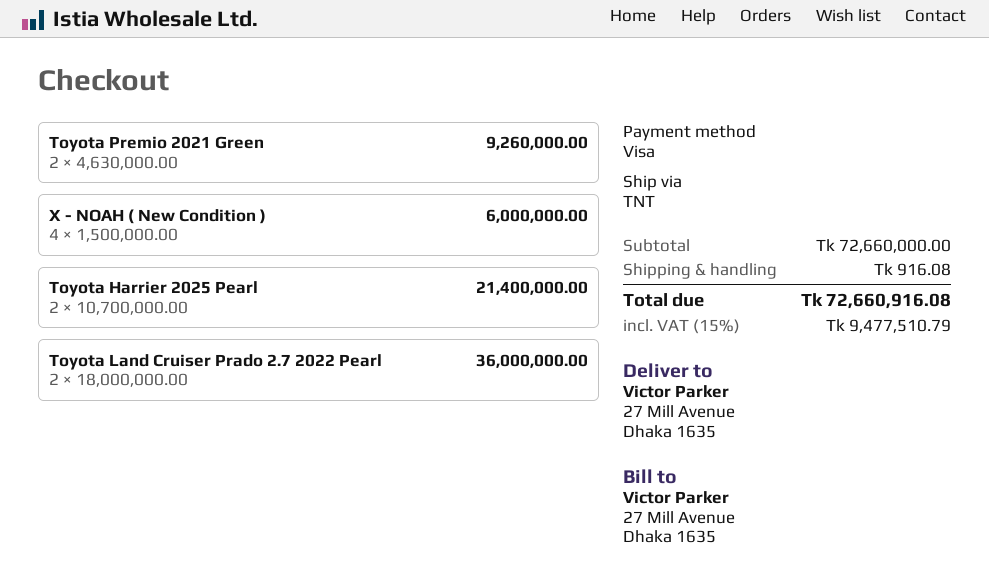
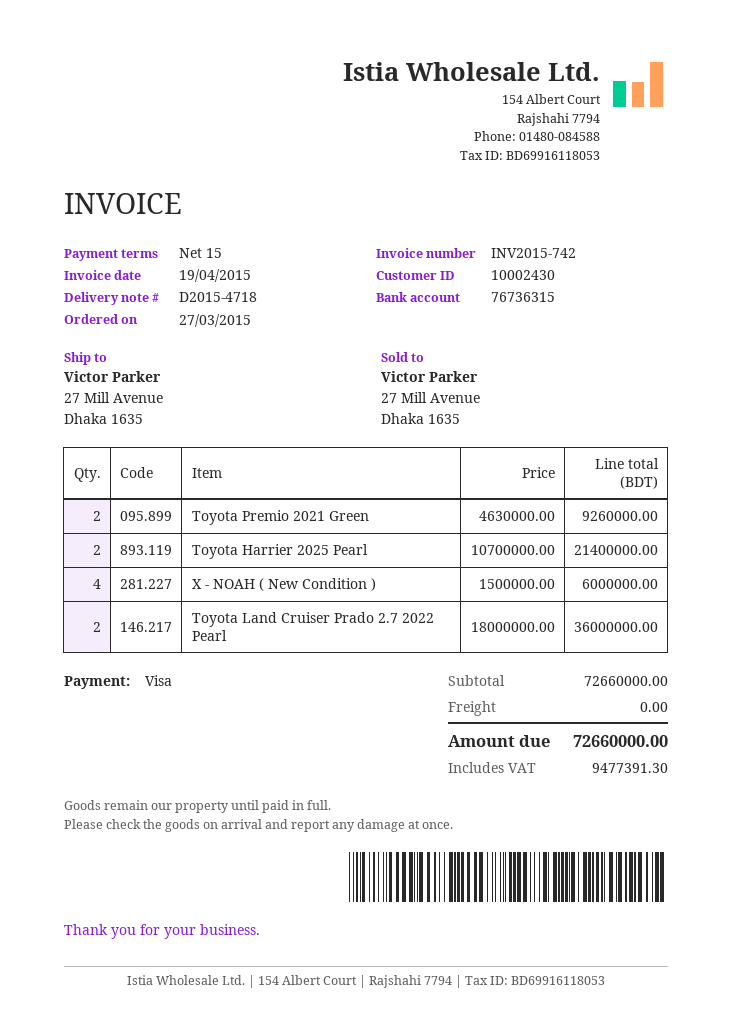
shipping: 916.08 -> 0.00
tax: 9477510.79 -> 9477391.30
total: 72660916.08 -> 72660000.00

